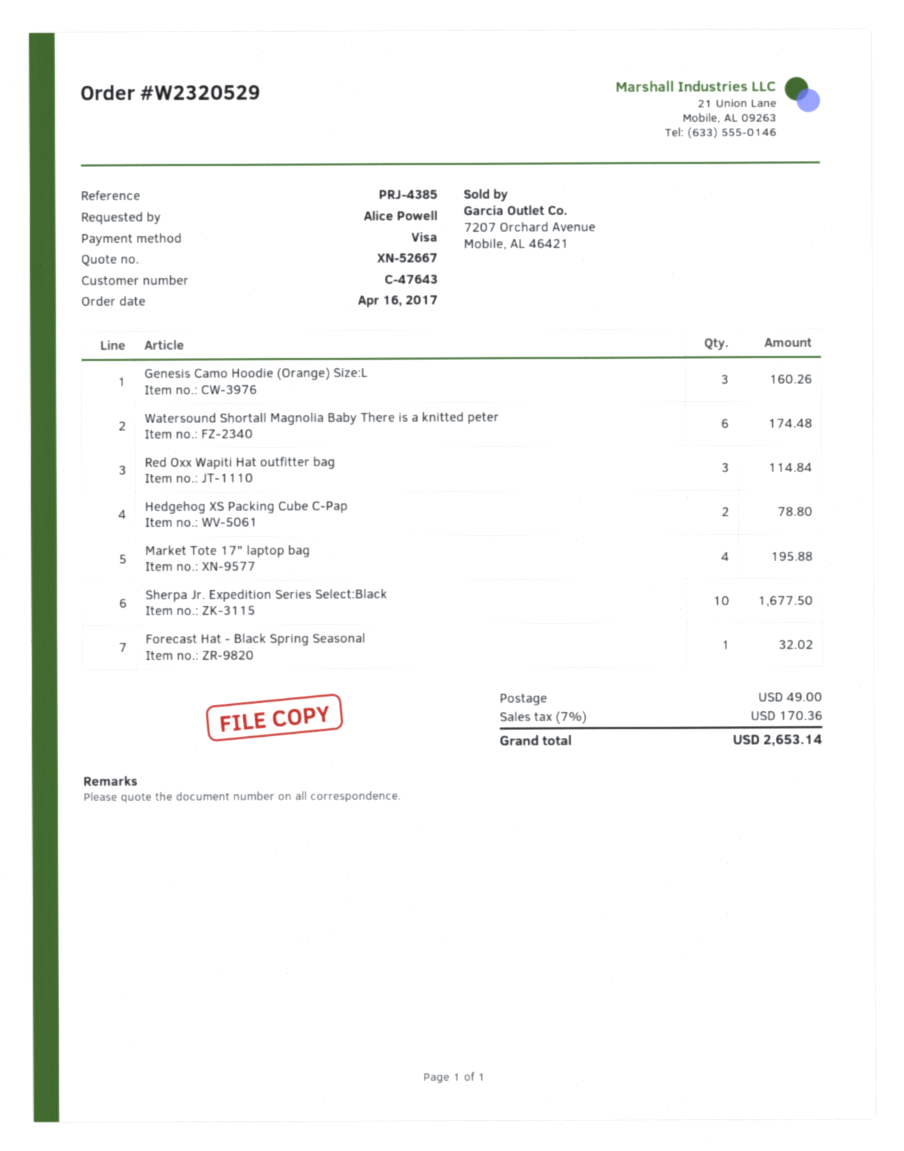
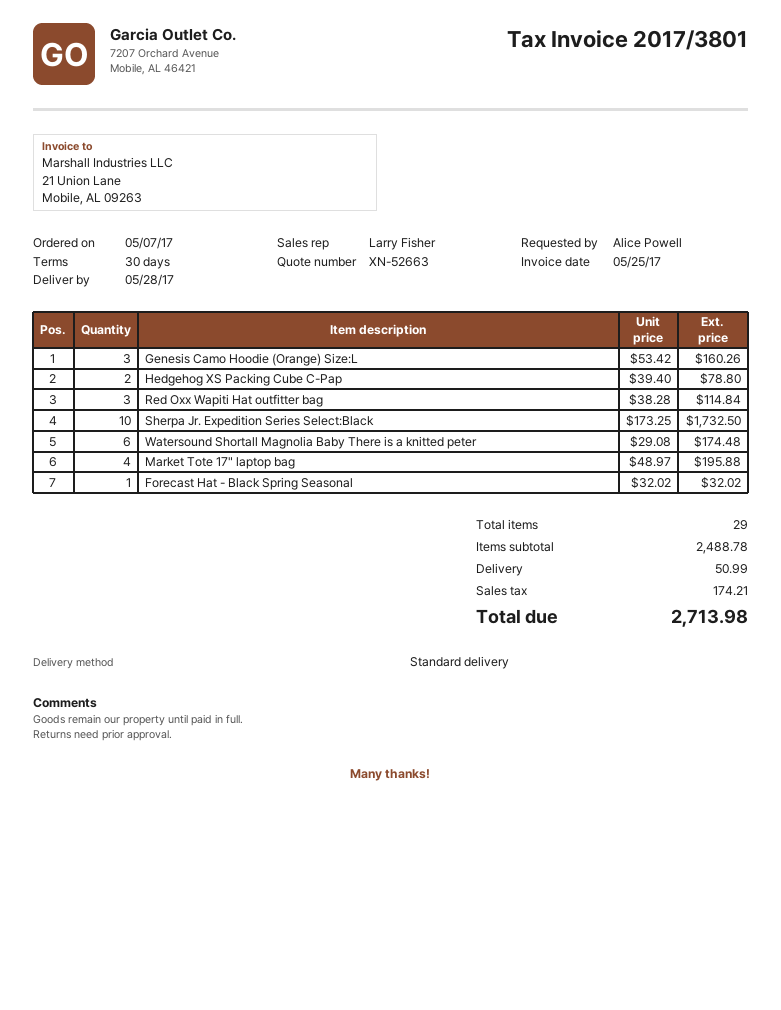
quote number: XN-52667 -> XN-52663
order date: 2017-04-16 -> 2017-05-07
Sherpa Jr. Expedition Series Select:Black: 10 for 1677.50 -> 10 for 1732.50
shipping: 49.00 -> 50.99
tax: 170.36 -> 174.21
total: 2653.14 -> 2713.98

